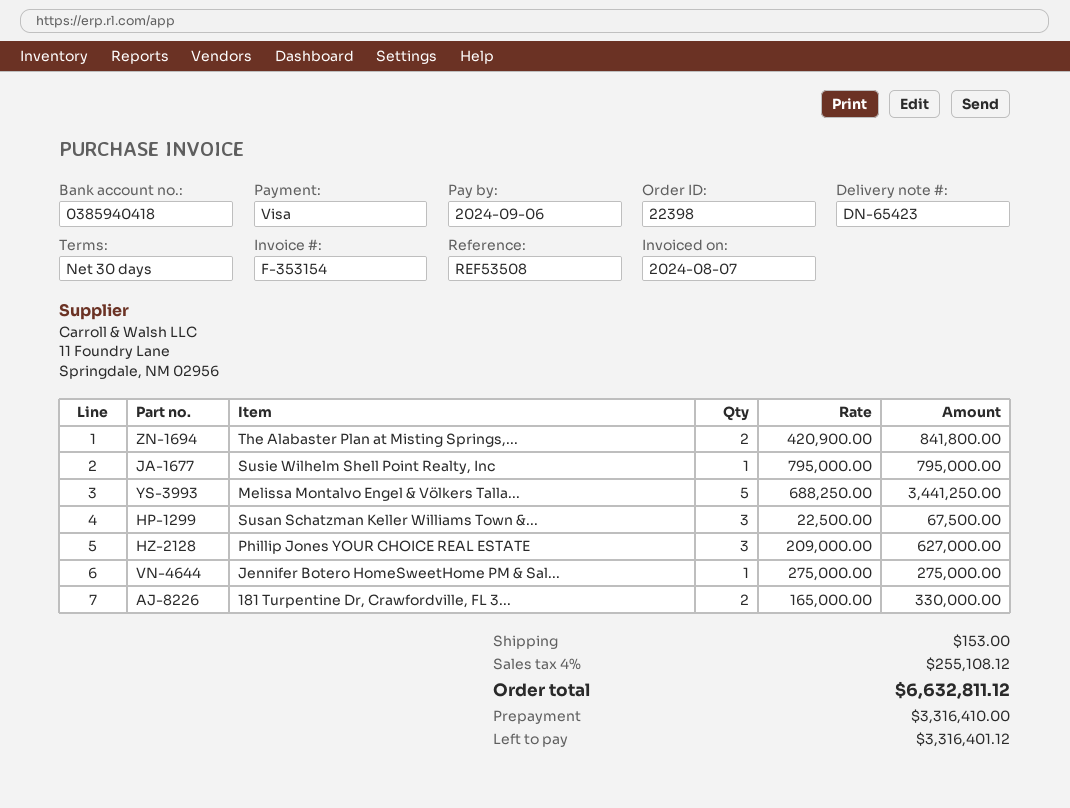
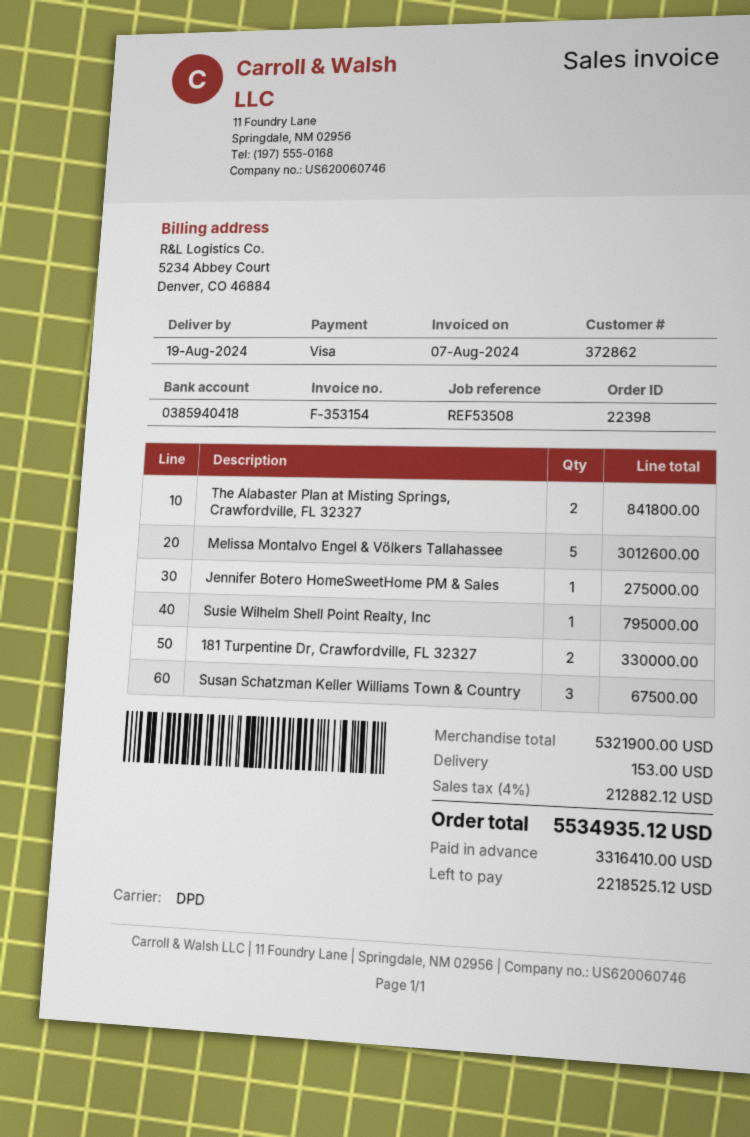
Melissa Montalvo Engel & Völkers Talla...: 5 for 3441250.00 -> 5 for 3012600.00
Phillip Jones YOUR CHOICE REAL ESTATE: 3 for 627000.00 -> none
tax: 4% = 255108.12 -> 4% = 212882.12
total: 6632811.12 -> 5534935.12
balance: 3316401.12 -> 2218525.12

